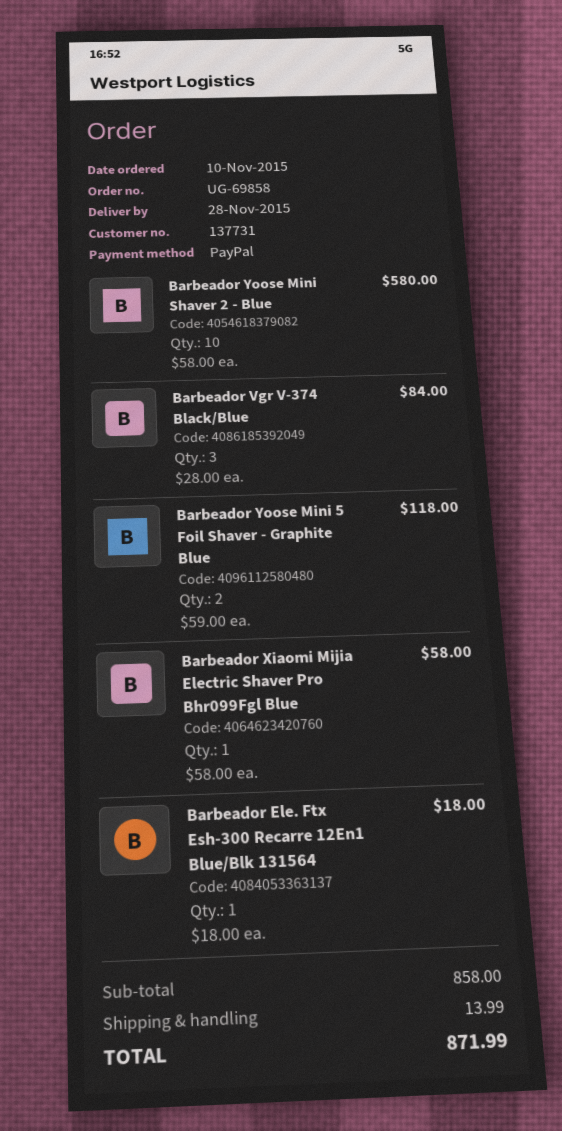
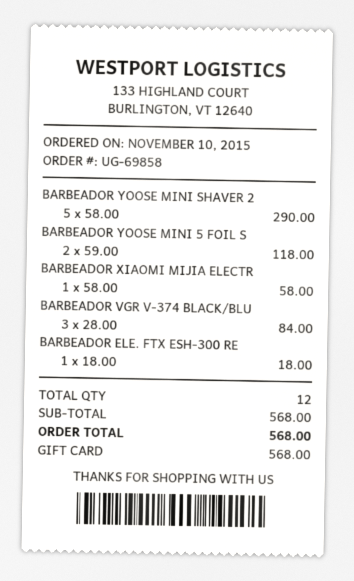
payment method: PayPal -> gift card
Barbeador Yoose Mini Shaver 2 - Blue: 10 x 58.00 = 580.00 -> 5 x 58.00 = 290.00
subtotal: 858.00 -> 568.00
shipping: 13.99 -> none
total: 871.99 -> 568.00

